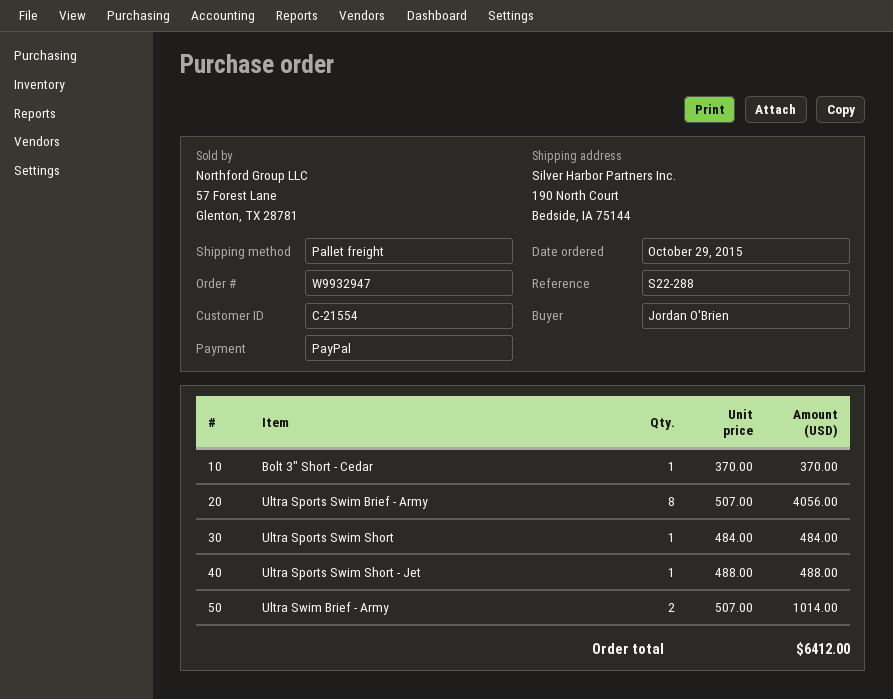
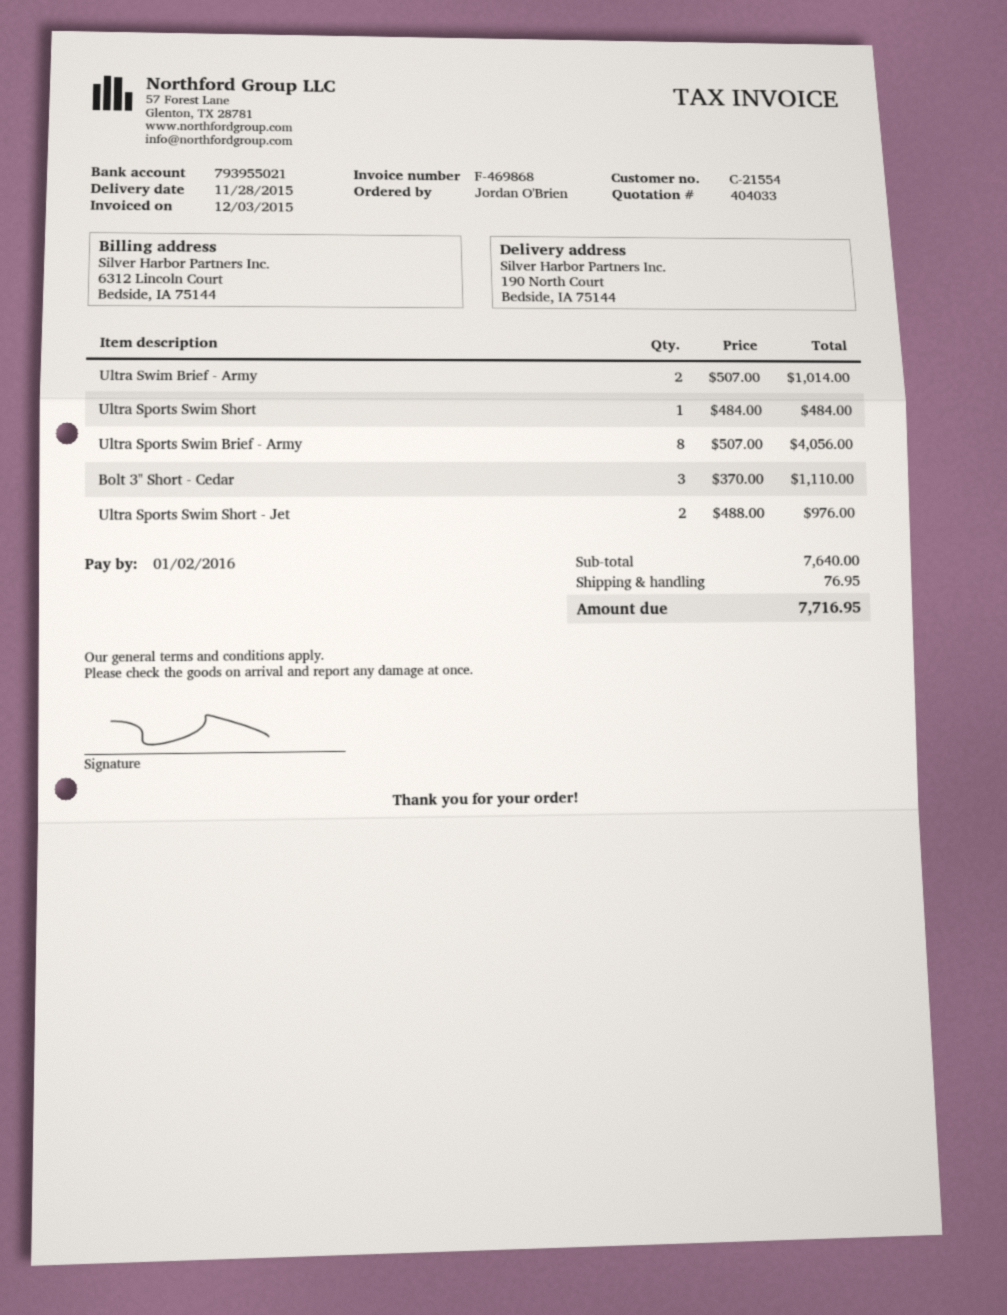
Bolt 3" Short - Cedar: 1 x 370.00 = 370.00 -> 3 x 370.00 = 1110.00
Ultra Sports Swim Short - Jet: 1 x 488.00 = 488.00 -> 2 x 488.00 = 976.00
shipping: none -> 76.95
total: 6412.00 -> 7716.95

